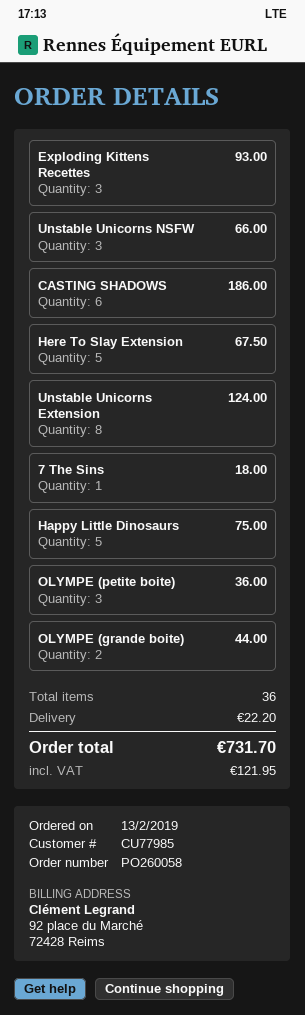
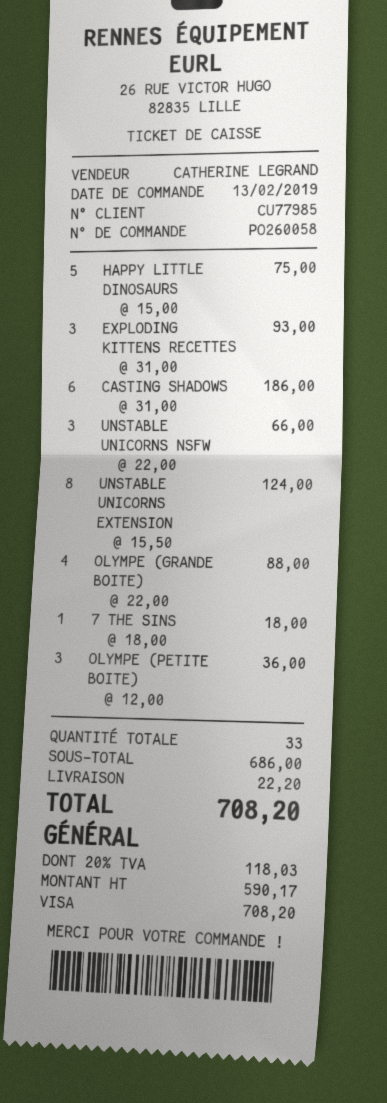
Here To Slay Extension: 5 for 67.50 -> none
OLYMPE (grande boite): 2 for 44.00 -> 4 for 88.00
total quantity: 36 -> 33
tax: 121.95 -> 118.03
total: 731.70 -> 708.20

